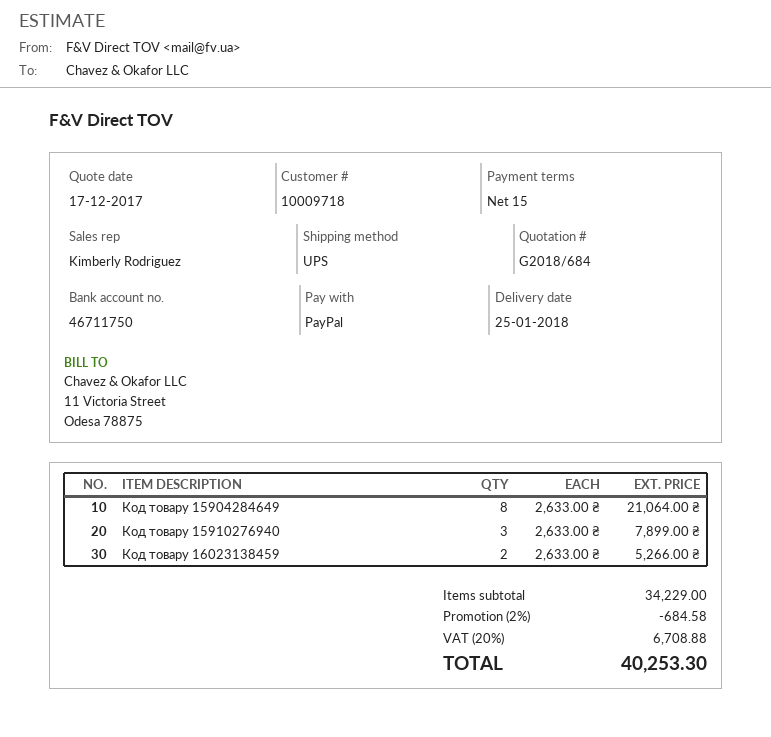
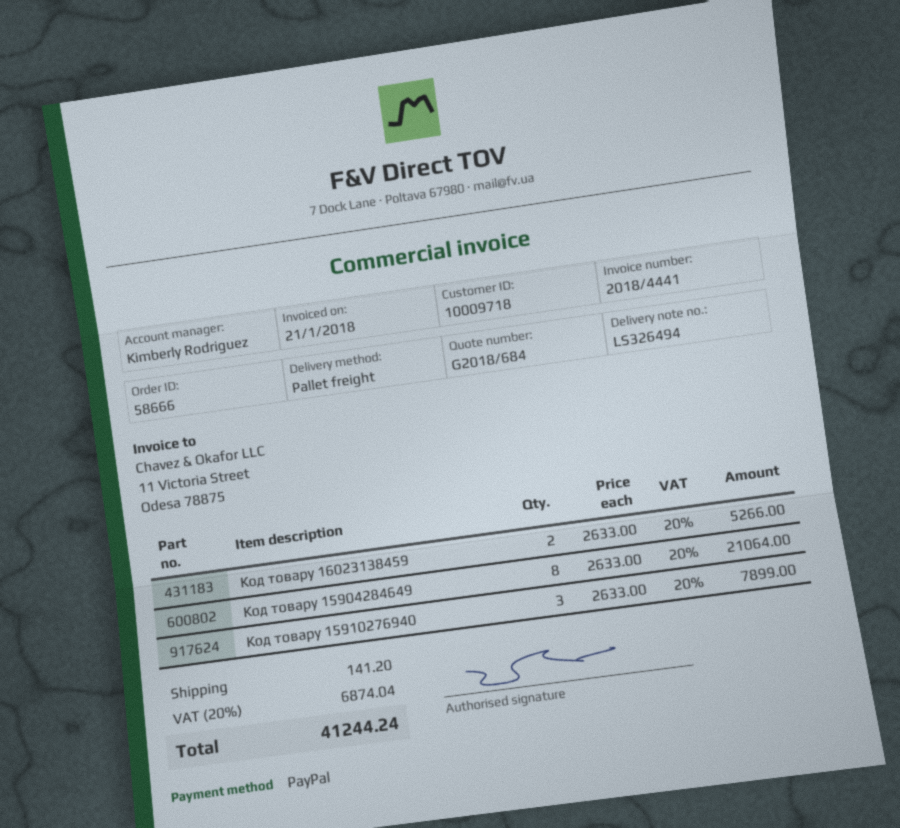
shipping method: UPS -> pallet freight
discount: 2% = 684.58 -> none
shipping: none -> 141.20
tax: 20% = 6708.88 -> 20% = 6874.04
total: 40253.30 -> 41244.24

